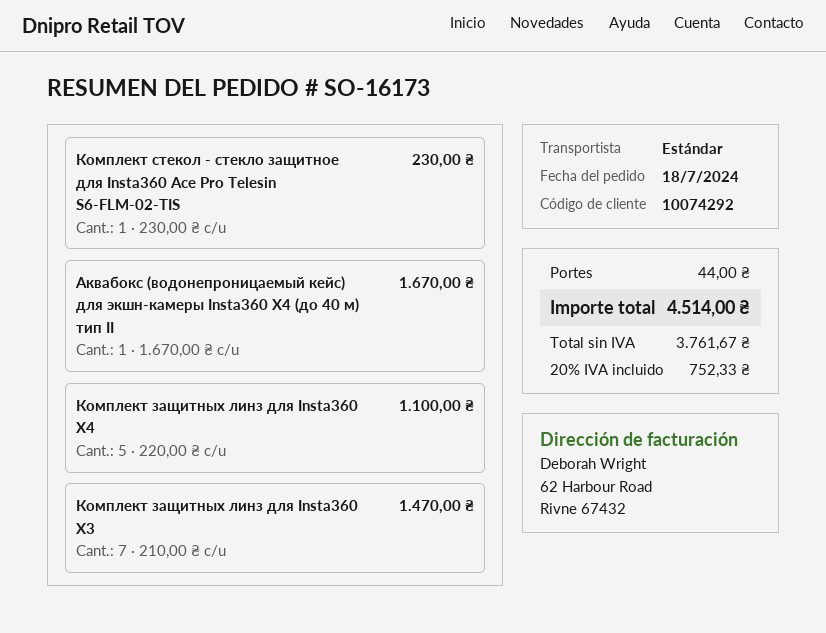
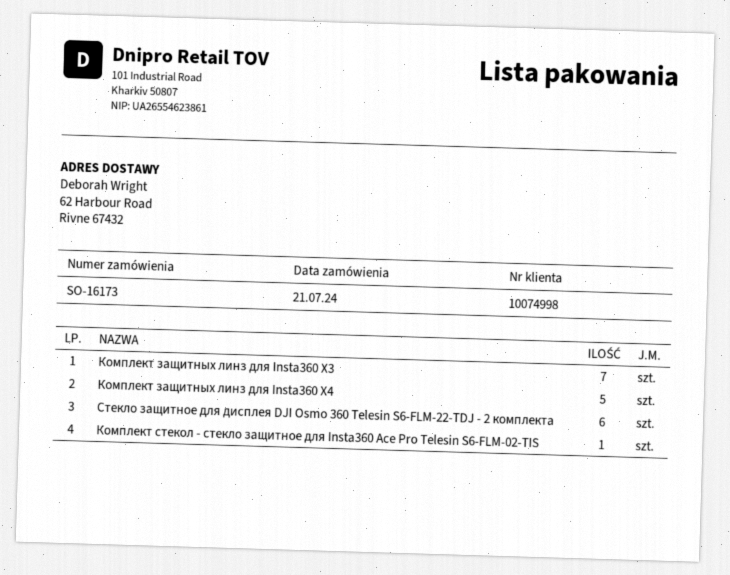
order date: 2024-07-18 -> 2024-07-21
customer number: 10074292 -> 10074998
Аквабокс (водонепроницаемый кейс) для экшн-камеры Insta360 X4 (до 40 м) тип II: 1 -> none
Стекло защитное для дисплея DJI Osmo 360 Telesin S6-FLM-22-TDJ - 2 комплекта: none -> 6

